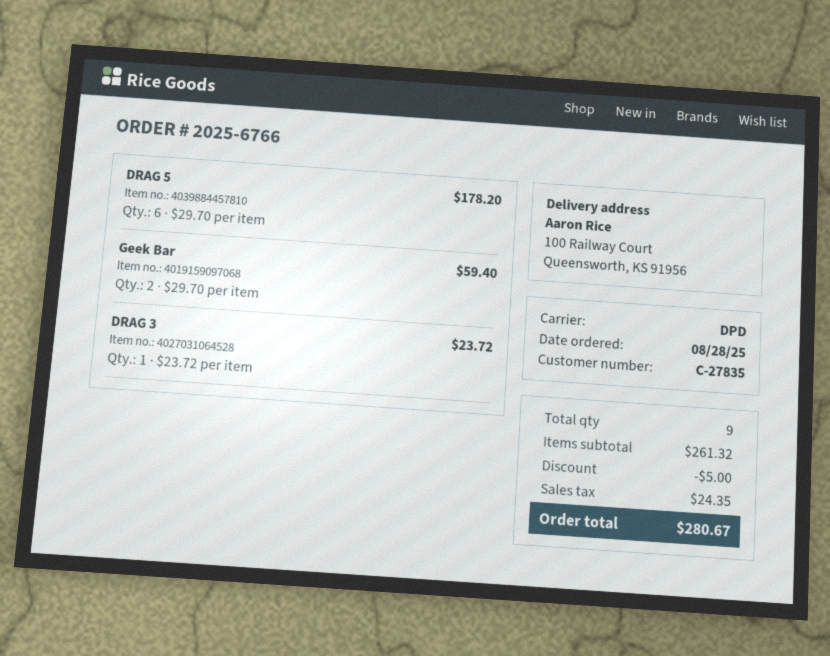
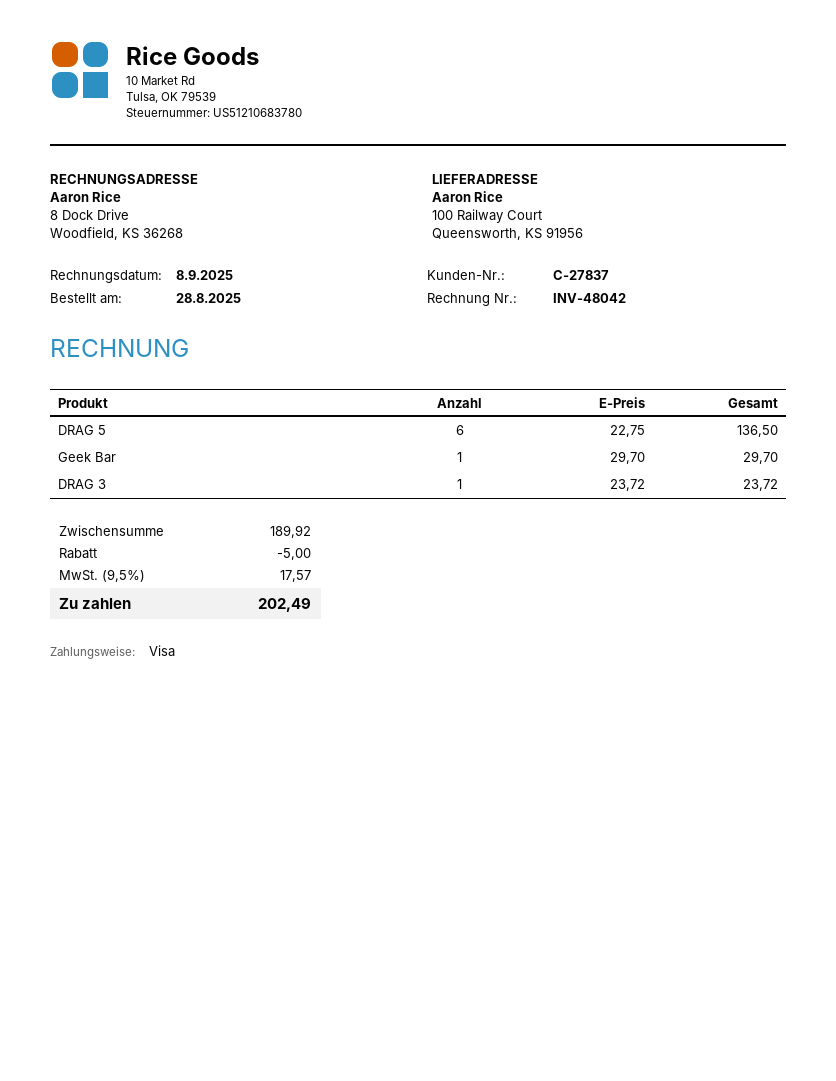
customer number: C-27835 -> C-27837
DRAG 5: 6 x 29.70 = 178.20 -> 6 x 22.75 = 136.50
Geek Bar: 2 x 29.70 = 59.40 -> 1 x 29.70 = 29.70
subtotal: 261.32 -> 189.92
tax: 24.35 -> 17.57
total: 280.67 -> 202.49

